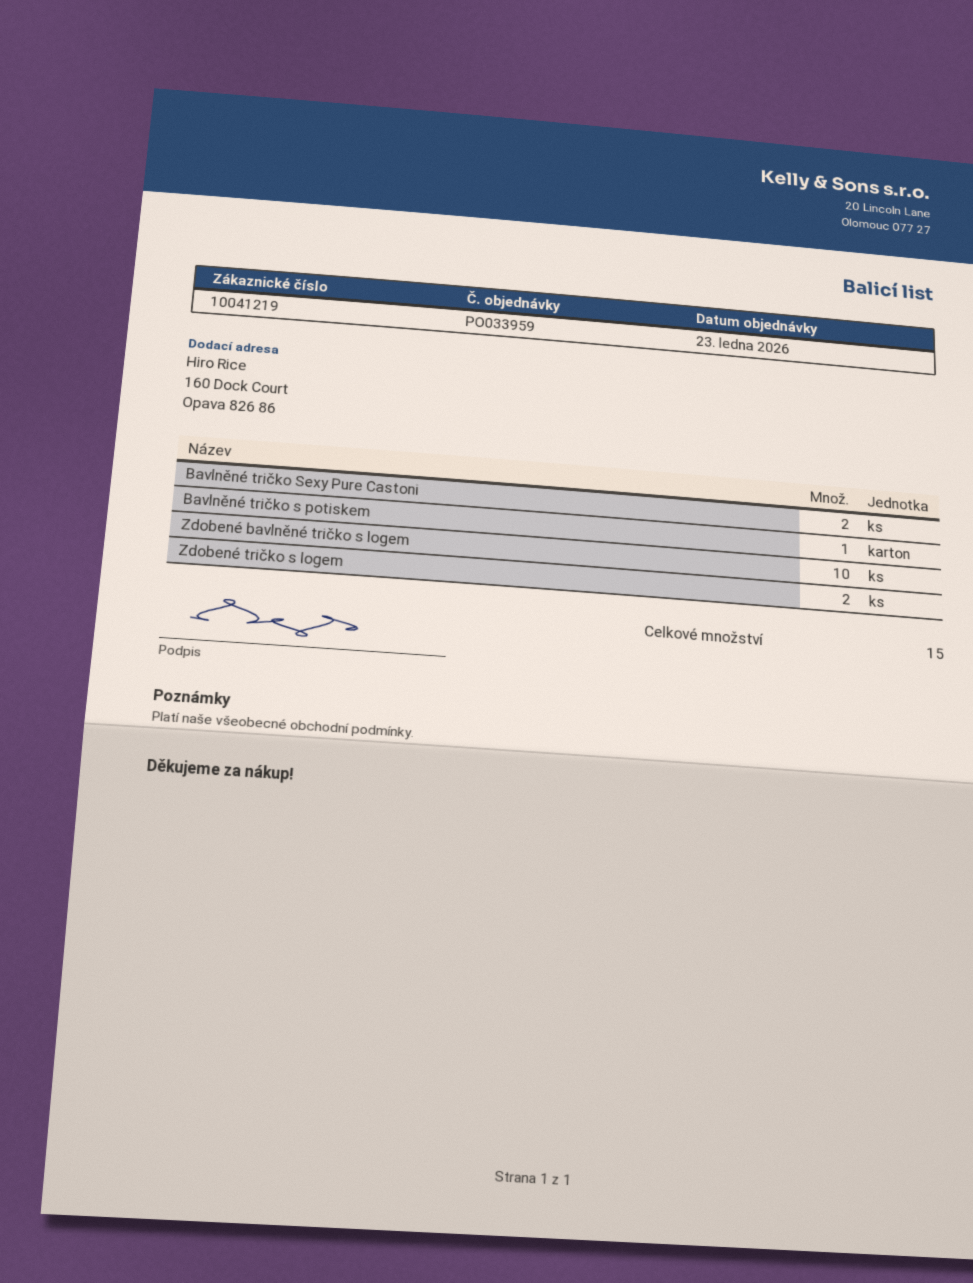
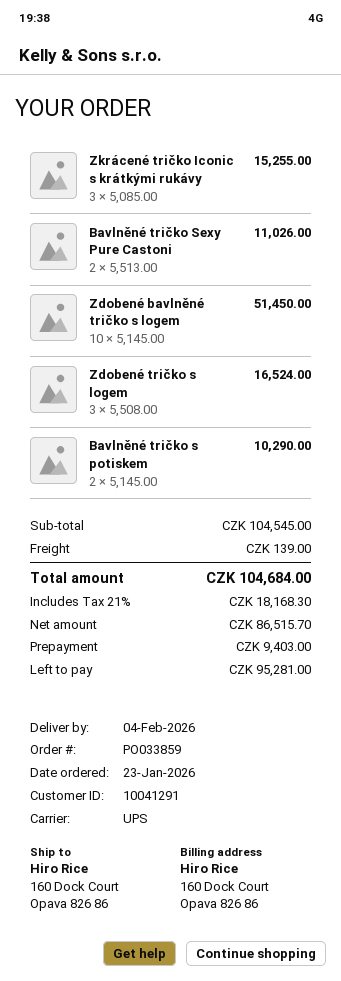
order number: PO033959 -> PO033859
customer number: 10041219 -> 10041291
Bavlněné tričko s potiskem: 1 -> 2
Zdobené tričko s logem: 2 -> 3
Zkrácené tričko Iconic s krátkými rukávy: none -> 3

